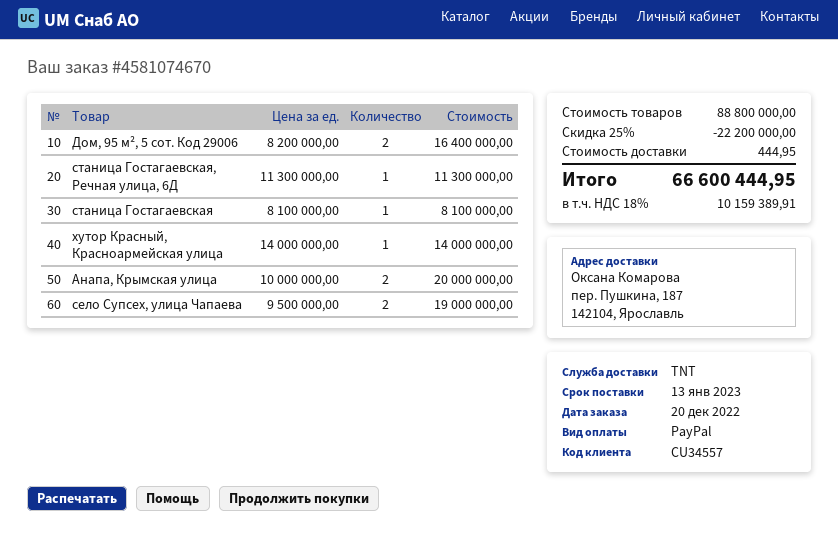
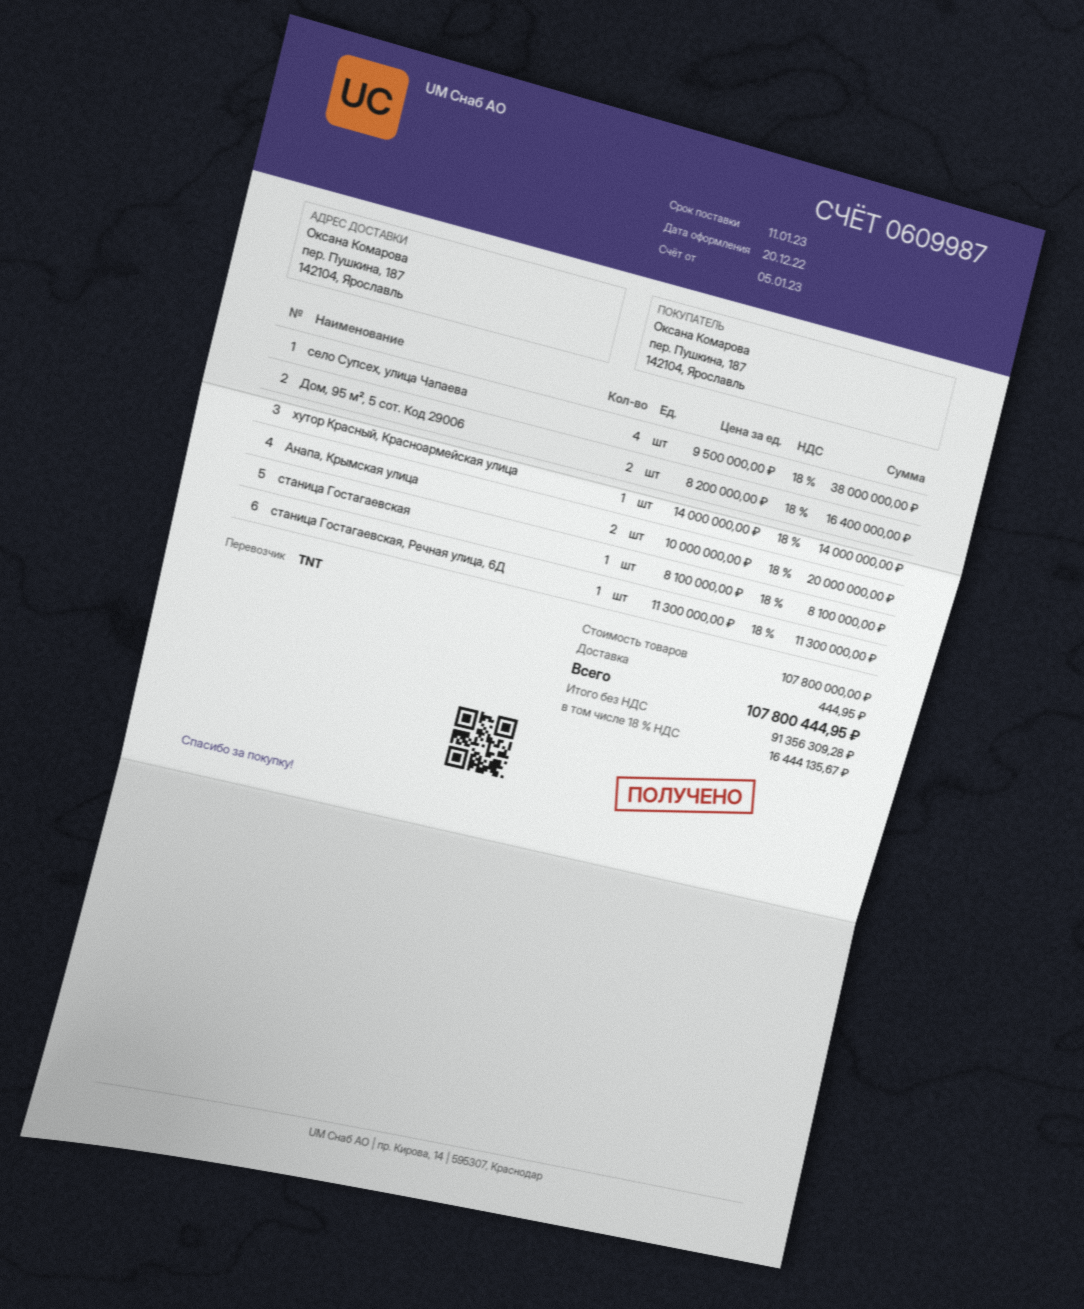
delivery date: 2023-01-13 -> 2023-01-11
село Супсех, улица Чапаева: 2 x 9500000.00 = 19000000.00 -> 4 x 9500000.00 = 38000000.00
subtotal: 88800000.00 -> 107800000.00
discount: 25% = 22200000.00 -> none
tax: 18% = 10159389.91 -> 18% = 16444135.67
total: 66600444.95 -> 107800444.95

